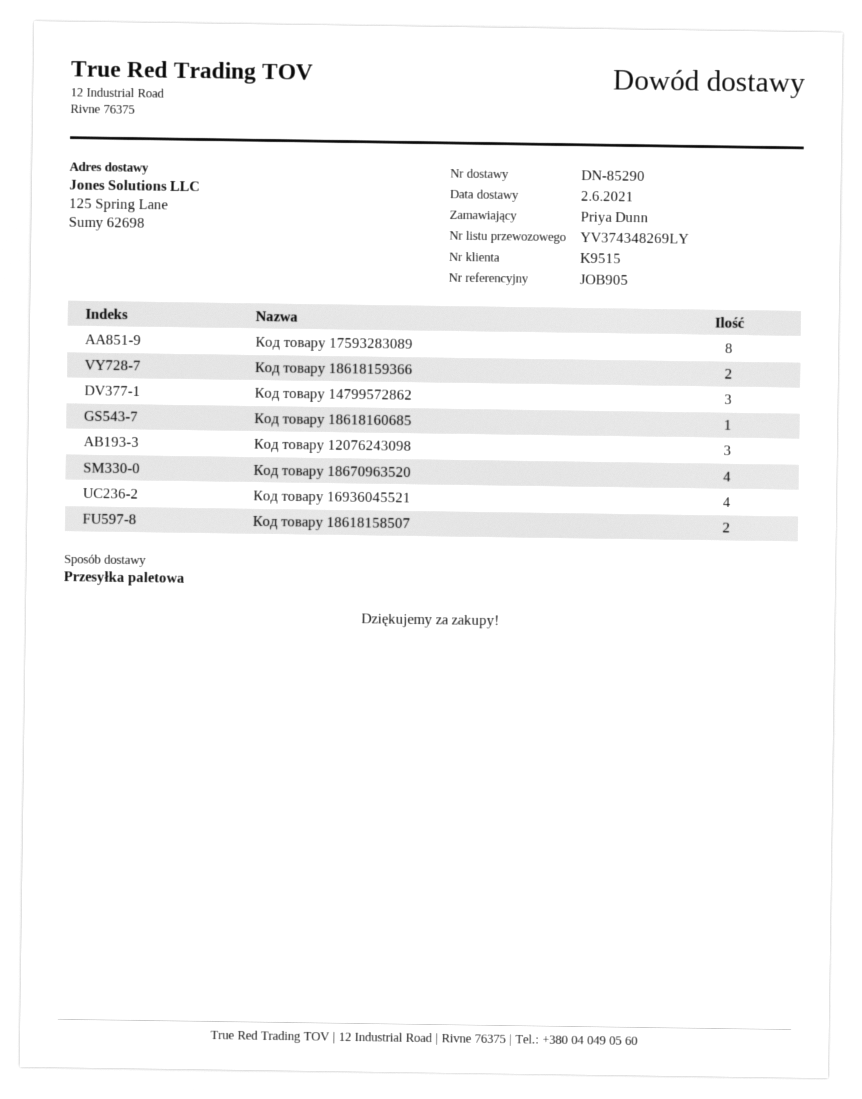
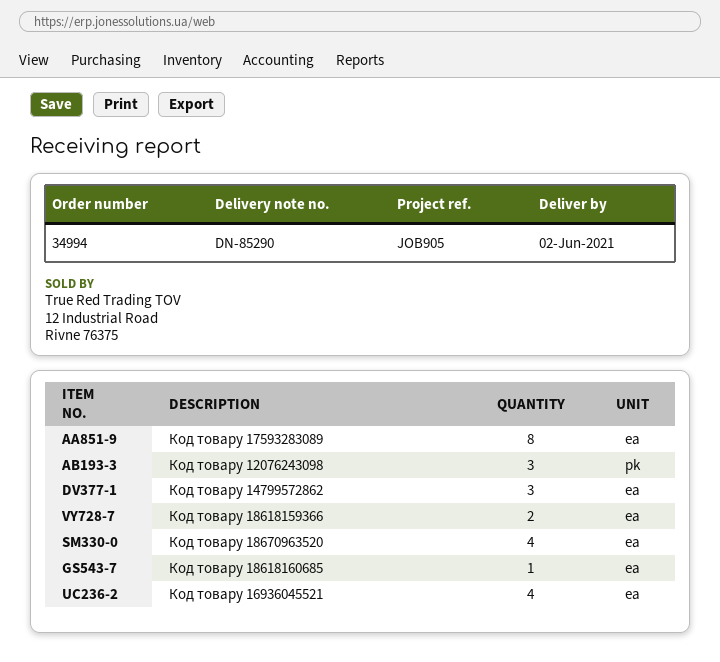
Код товару 18618158507: 2 -> none

